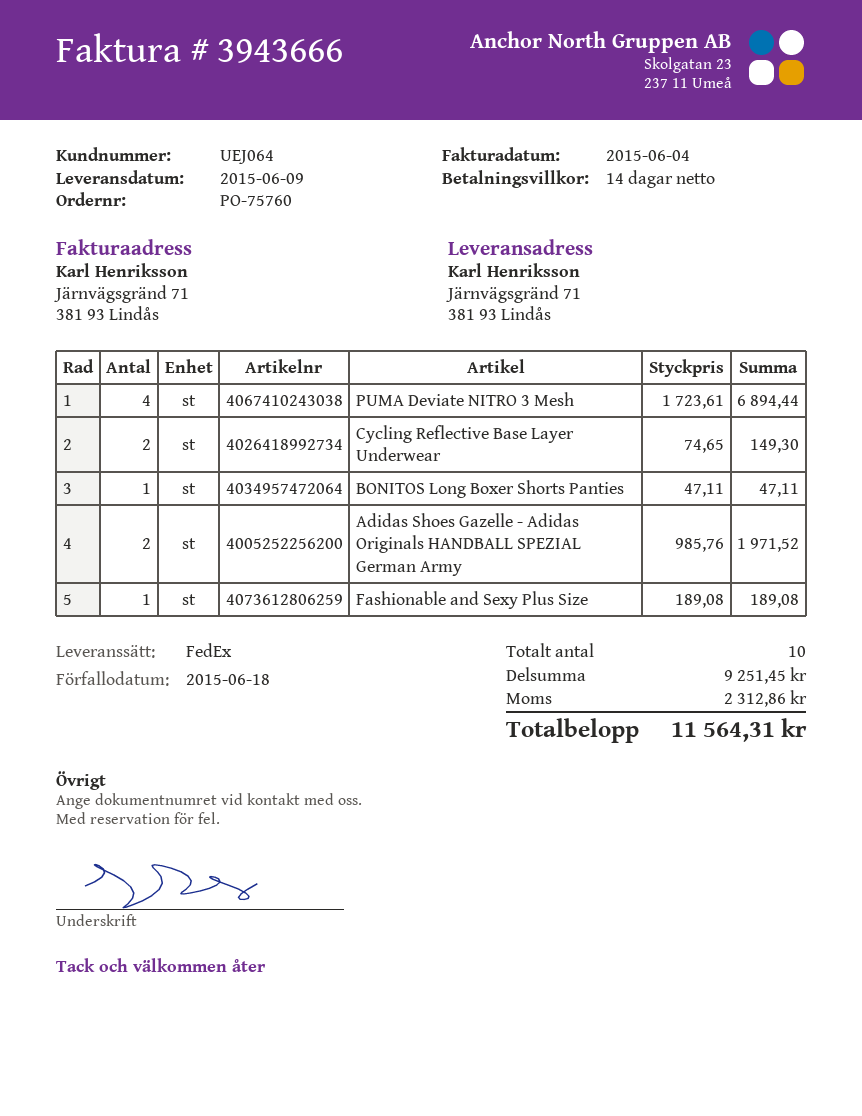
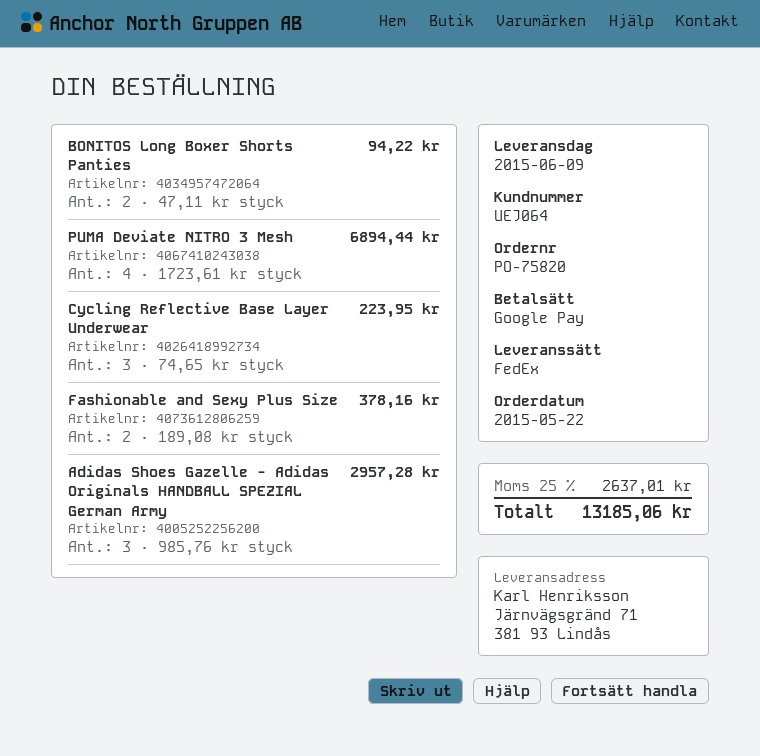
order number: PO-75760 -> PO-75820
Cycling Reflective Base Layer Underwear: 2 x 74.65 = 149.30 -> 3 x 74.65 = 223.95
BONITOS Long Boxer Shorts Panties: 1 x 47.11 = 47.11 -> 2 x 47.11 = 94.22
Adidas Shoes Gazelle - Adidas Originals HANDBALL SPEZIAL German Army: 2 x 985.76 = 1971.52 -> 3 x 985.76 = 2957.28
Fashionable and Sexy Plus Size: 1 x 189.08 = 189.08 -> 2 x 189.08 = 378.16
tax: 2312.86 -> 2637.01
total: 11564.31 -> 13185.06

